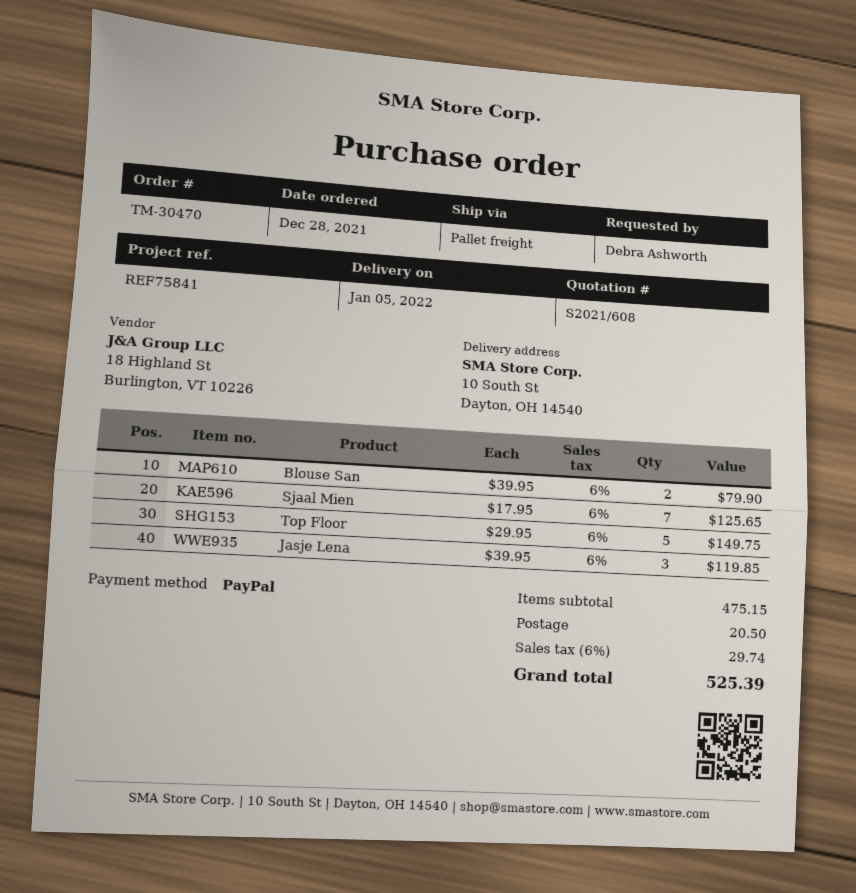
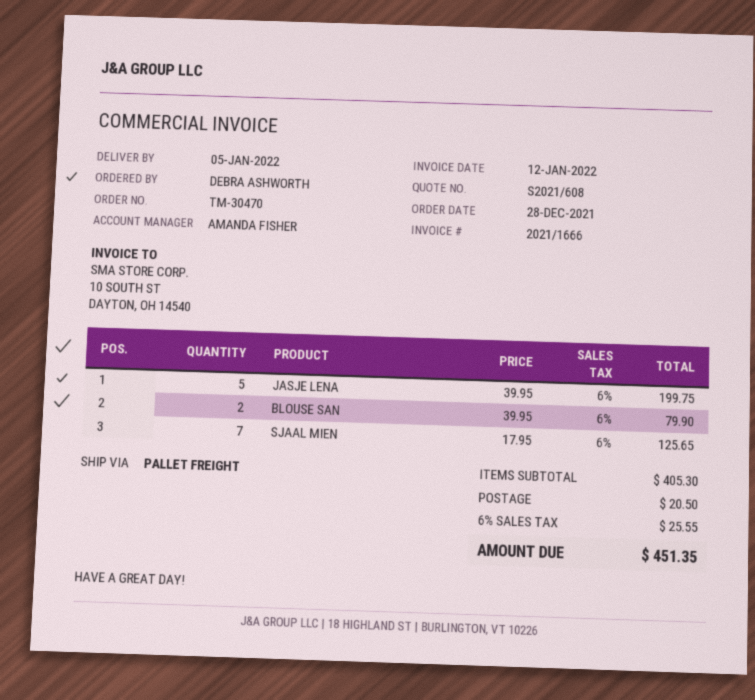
Top Floor: 5 x 29.95 = 149.75 -> none
Jasje Lena: 3 x 39.95 = 119.85 -> 5 x 39.95 = 199.75
subtotal: 475.15 -> 405.30
tax: 6% = 29.74 -> 6% = 25.55
total: 525.39 -> 451.35

